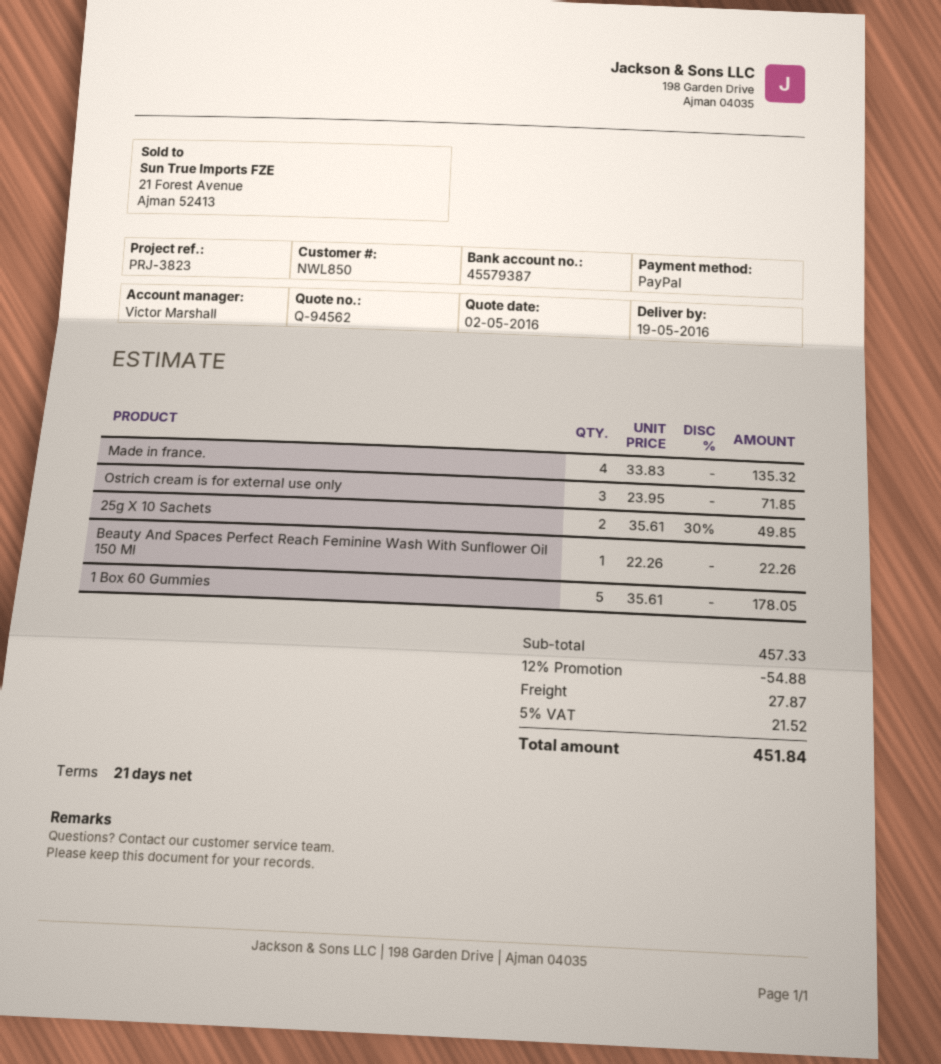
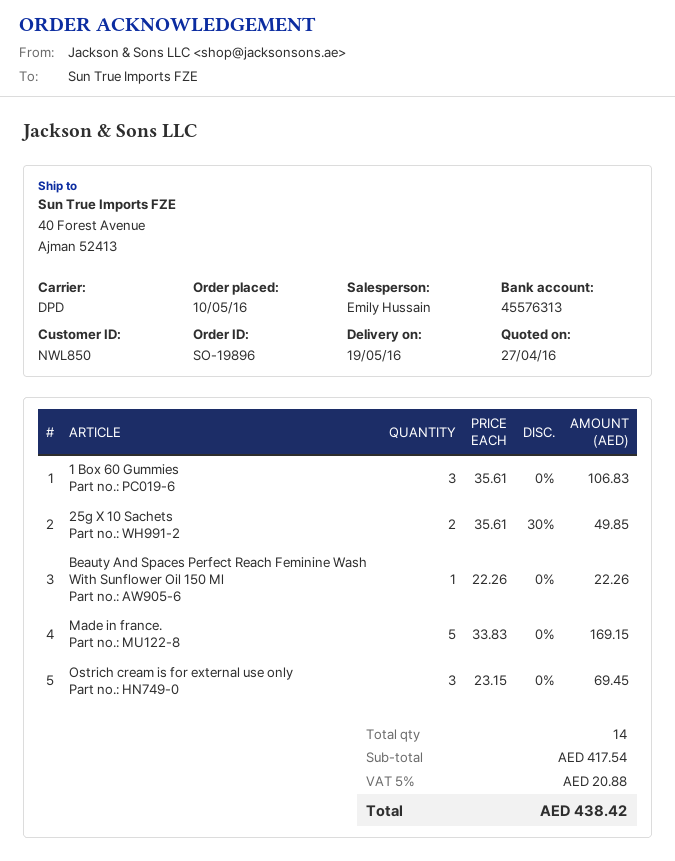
quote date: 2016-05-02 -> 2016-04-27
sales rep: Victor Marshall -> Emily Hussain
bank account: 45579387 -> 45576313
Made in france.: 4 x 33.83 = 135.32 -> 5 x 33.83 = 169.15
Ostrich cream is for external use only: 3 x 23.95 = 71.85 -> 3 x 23.15 = 69.45
1 Box 60 Gummies: 5 x 35.61 = 178.05 -> 3 x 35.61 = 106.83
subtotal: 457.33 -> 417.54
discount: 12% = 54.88 -> none
shipping: 27.87 -> none
tax: 5% = 21.52 -> 5% = 20.88
total: 451.84 -> 438.42

